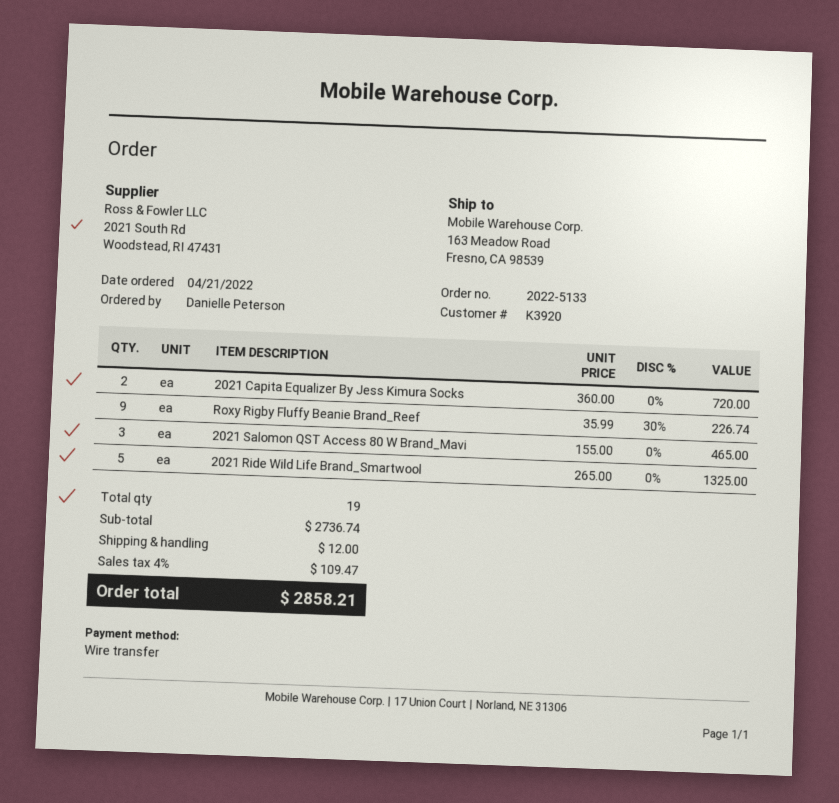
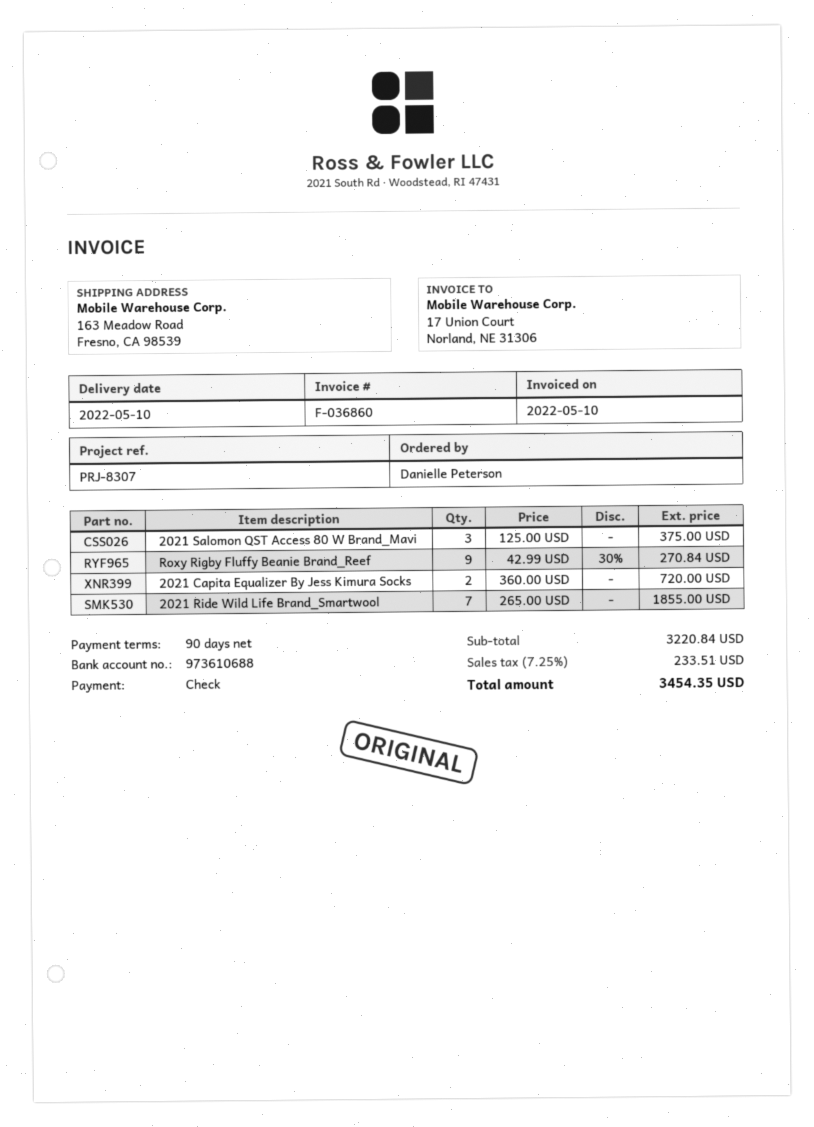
payment method: bank transfer -> cheque
Roxy Rigby Fluffy Beanie Brand_Reef: 9 x 35.99 - 30% = 226.74 -> 9 x 42.99 - 30% = 270.84
2021 Salomon QST Access 80 W Brand_Mavi: 3 x 155.00 = 465.00 -> 3 x 125.00 = 375.00
2021 Ride Wild Life Brand_Smartwool: 5 x 265.00 = 1325.00 -> 7 x 265.00 = 1855.00
subtotal: 2736.74 -> 3220.84
shipping: 12.00 -> none
tax: 4% = 109.47 -> 7.25% = 233.51
total: 2858.21 -> 3454.35

